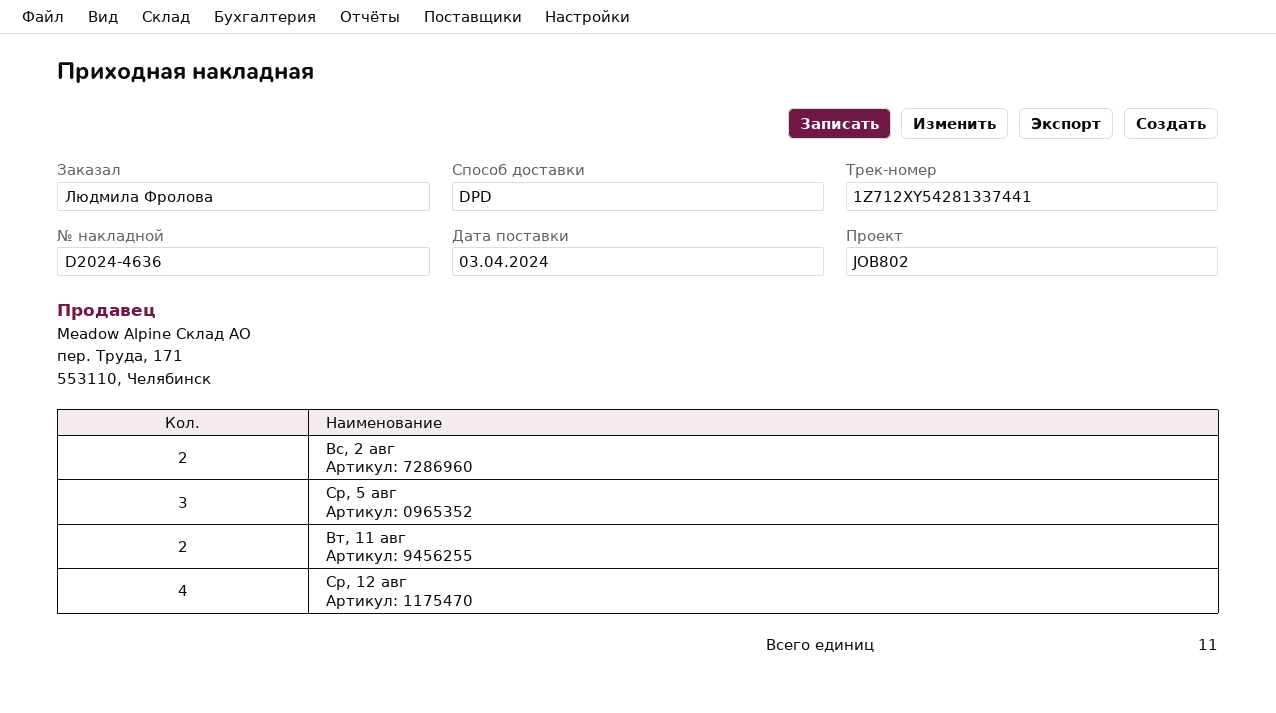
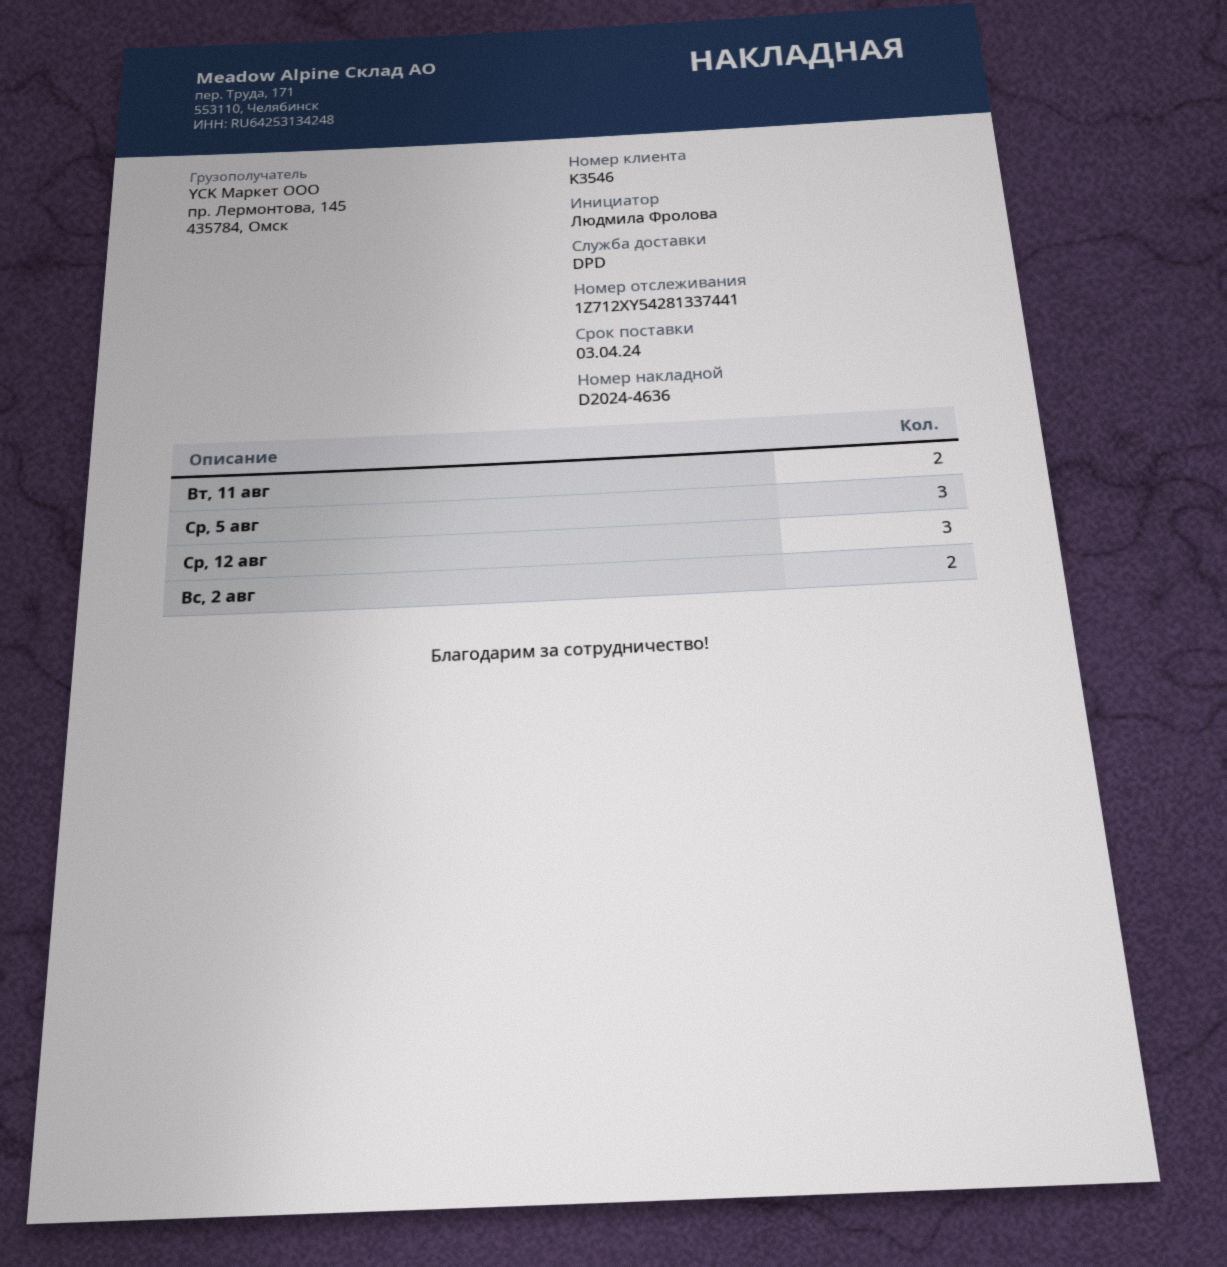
Ср, 12 авг: 4 -> 3

